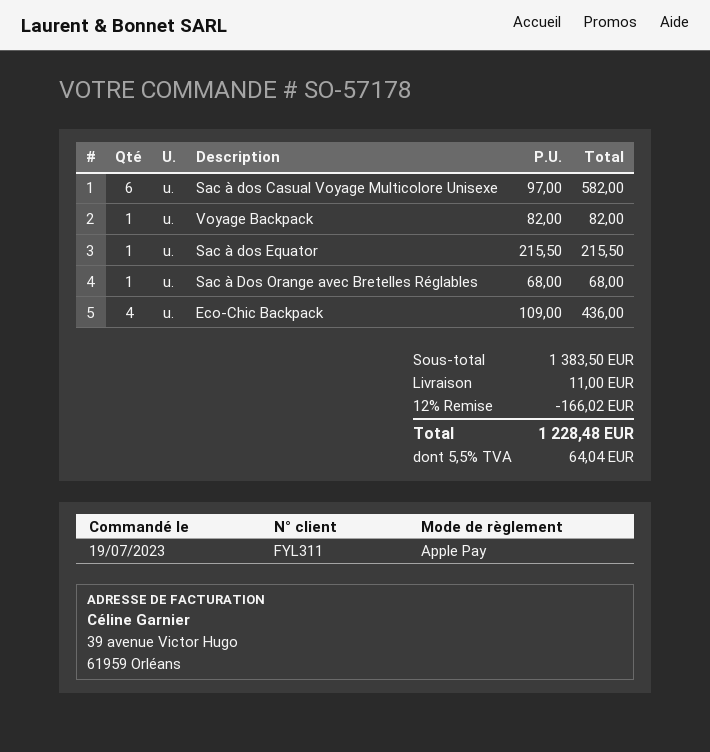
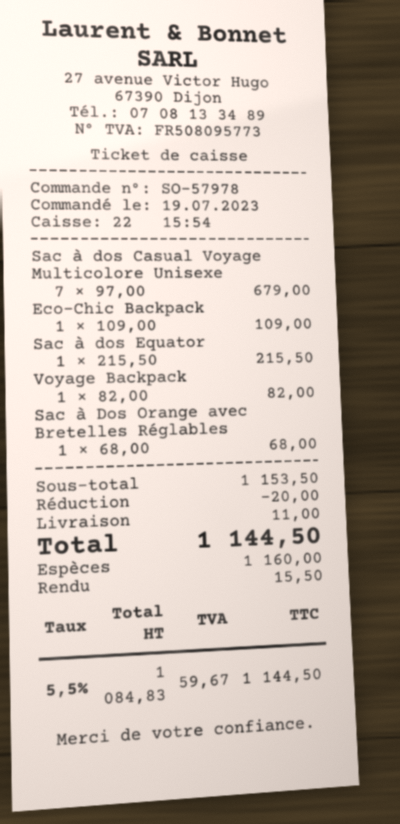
order number: SO-57178 -> SO-57978
payment method: Apple Pay -> cash
Sac à dos Casual Voyage Multicolore Unisexe: 6 x 97.00 = 582.00 -> 7 x 97.00 = 679.00
Eco-Chic Backpack: 4 x 109.00 = 436.00 -> 1 x 109.00 = 109.00
subtotal: 1383.50 -> 1153.50
discount: 166.02 -> 20.00
tax: 5.5% = 64.04 -> 5.5% = 59.67
total: 1228.48 -> 1144.50

